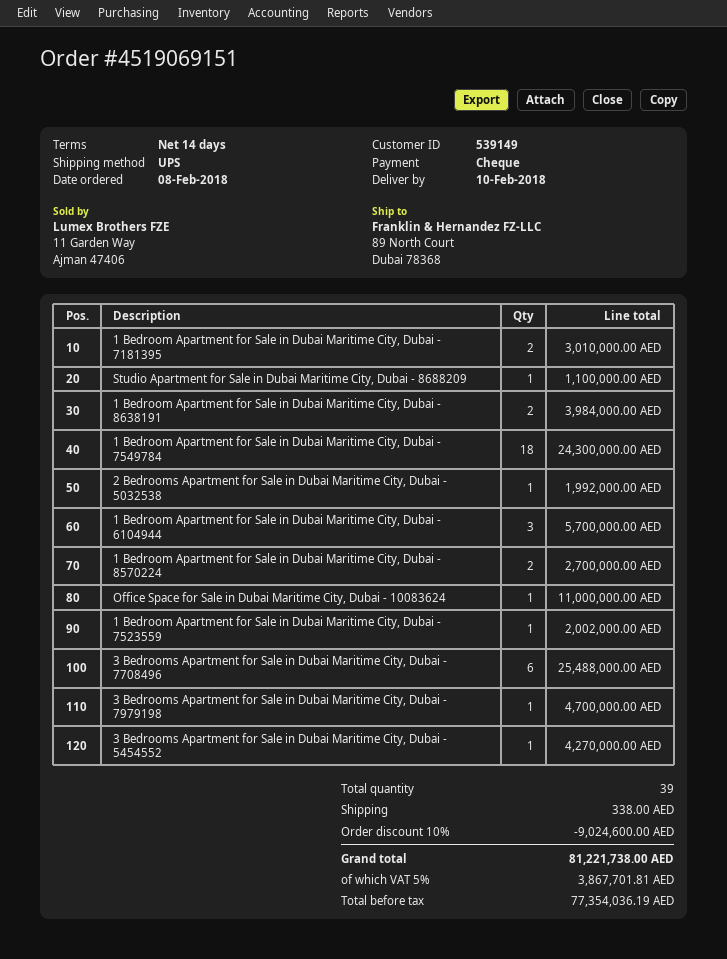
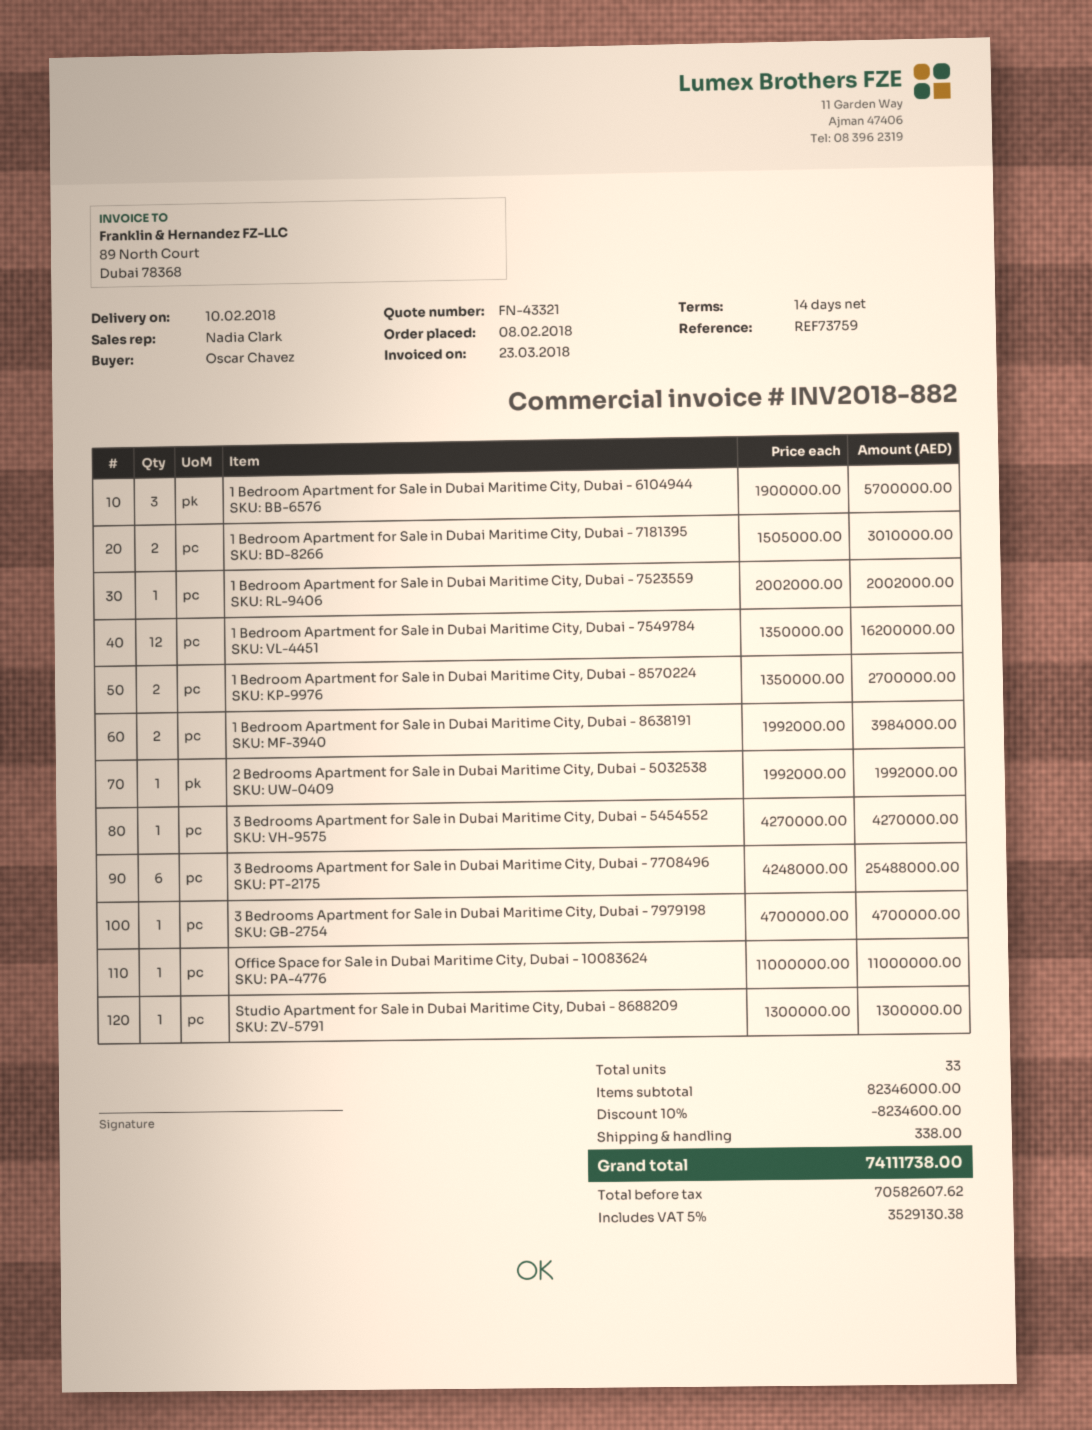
Studio Apartment for Sale in Dubai Maritime City, Dubai - 8688209: 1 for 1100000.00 -> 1 for 1300000.00
1 Bedroom Apartment for Sale in Dubai Maritime City, Dubai - 7549784: 18 for 24300000.00 -> 12 for 16200000.00
total quantity: 39 -> 33
discount: 10% = 9024600.00 -> 10% = 8234600.00
net: 77354036.19 -> 70582607.62
tax: 5% = 3867701.81 -> 5% = 3529130.38
total: 81221738.00 -> 74111738.00

